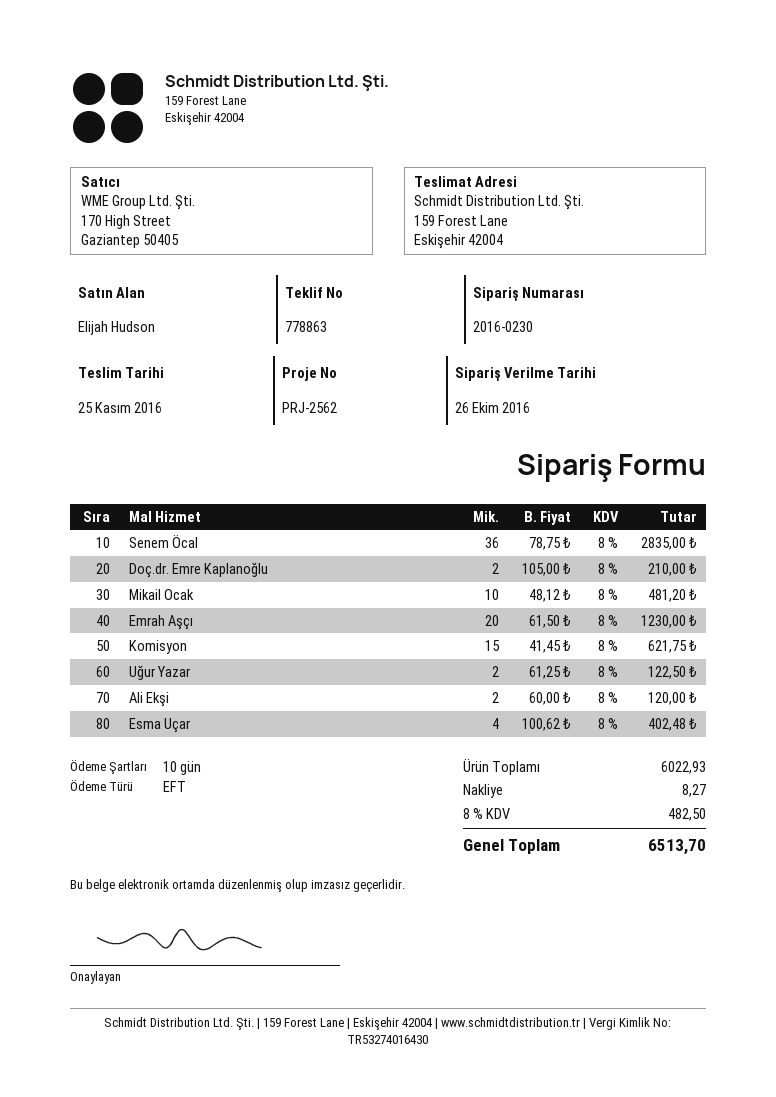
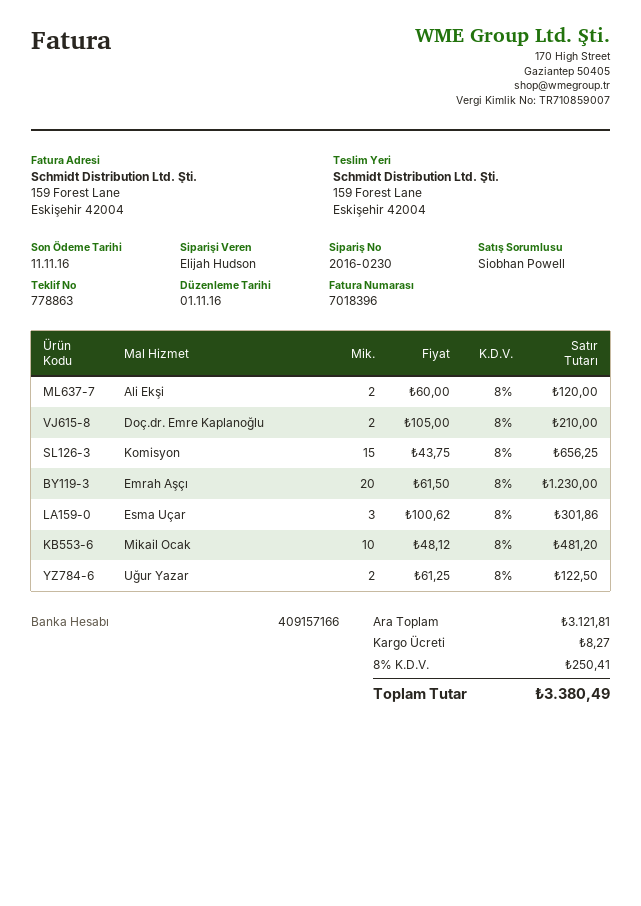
Senem Öcal: 36 x 78.75 = 2835.00 -> none
Komisyon: 15 x 41.45 = 621.75 -> 15 x 43.75 = 656.25
Esma Uçar: 4 x 100.62 = 402.48 -> 3 x 100.62 = 301.86
subtotal: 6022.93 -> 3121.81
tax: 8% = 482.50 -> 8% = 250.41
total: 6513.70 -> 3380.49

